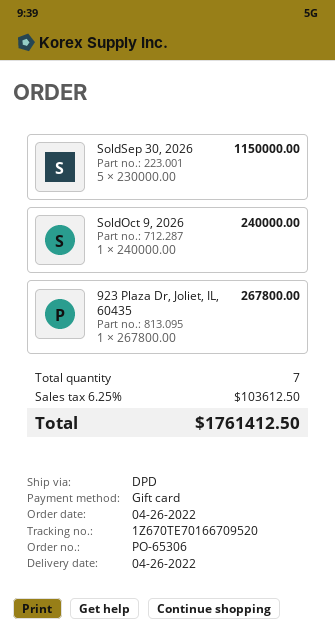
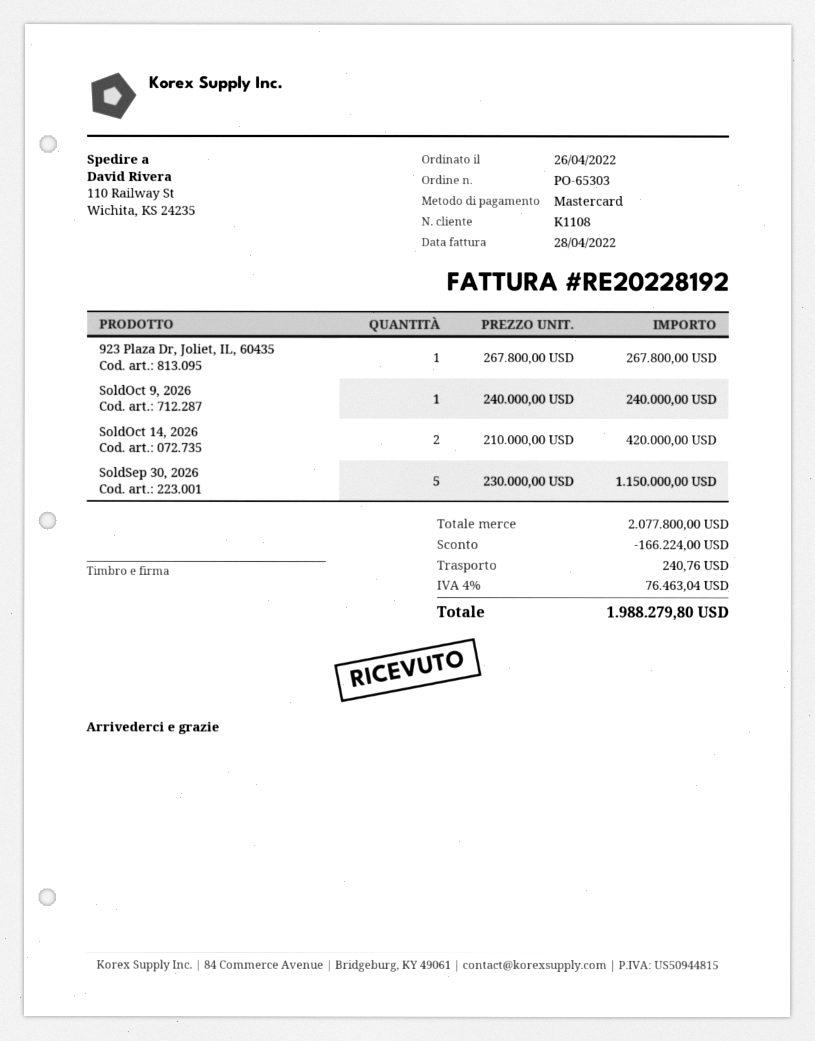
order number: PO-65306 -> PO-65303
payment method: gift card -> Mastercard
SoldOct 14, 2026: none -> 2 x 210000.00 = 420000.00
discount: none -> 166224.00
shipping: none -> 240.76
tax: 6.25% = 103612.50 -> 4% = 76463.04
total: 1761412.50 -> 1988279.80

